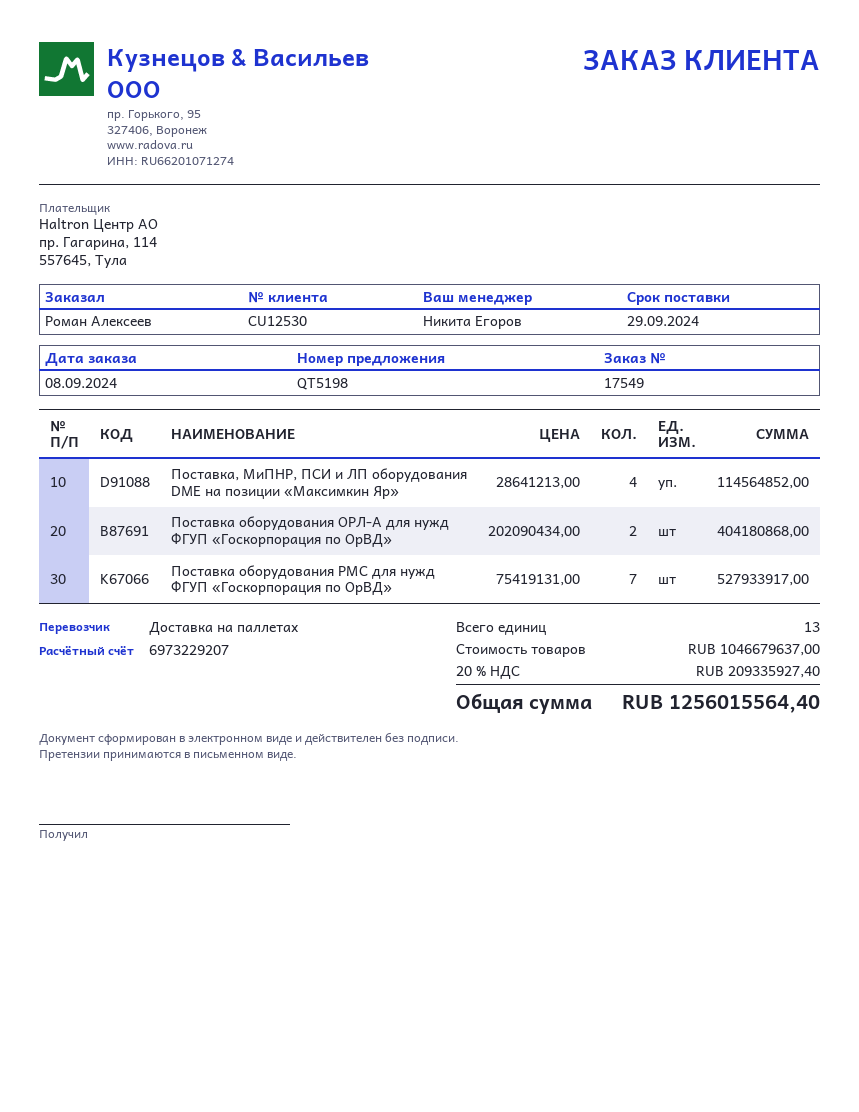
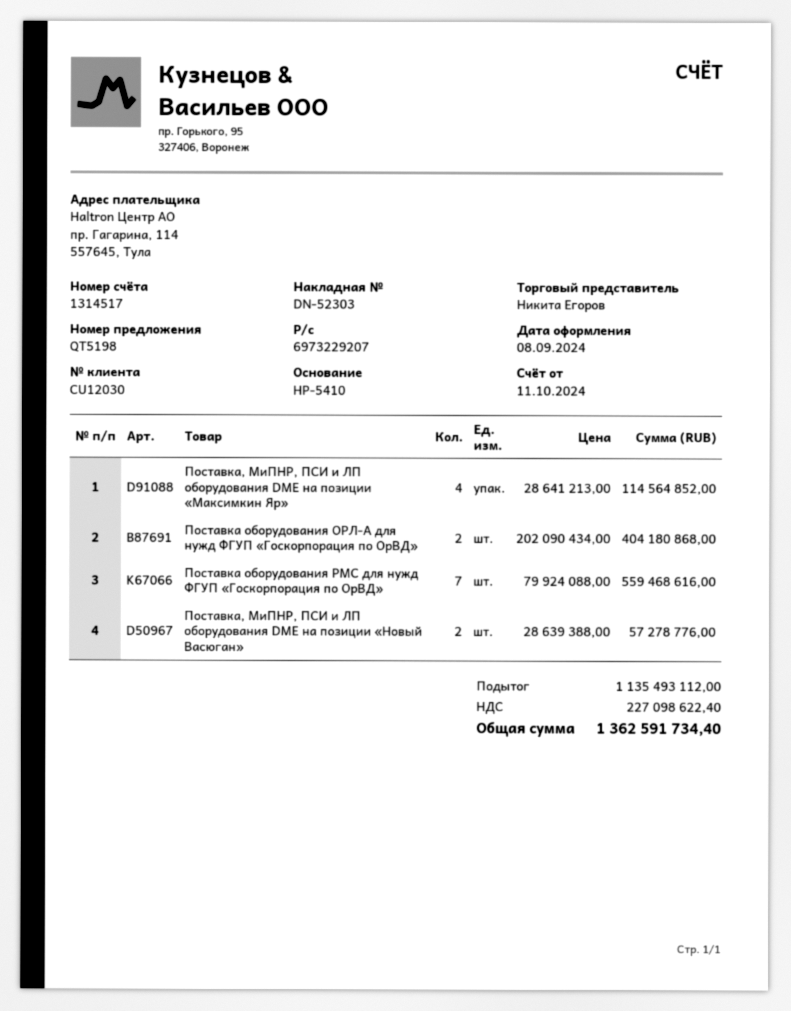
customer number: CU12530 -> CU12030
Поставка оборудования РМС для нужд ФГУП «Госкорпорация по ОрВД»: 7 x 75419131.00 = 527933917.00 -> 7 x 79924088.00 = 559468616.00
Поставка, МиПНР, ПСИ и ЛП оборудования DME на позиции «Новый Васюган»: none -> 2 x 28639388.00 = 57278776.00
subtotal: 1046679637.00 -> 1135493112.00
tax: 209335927.40 -> 227098622.40
total: 1256015564.40 -> 1362591734.40

